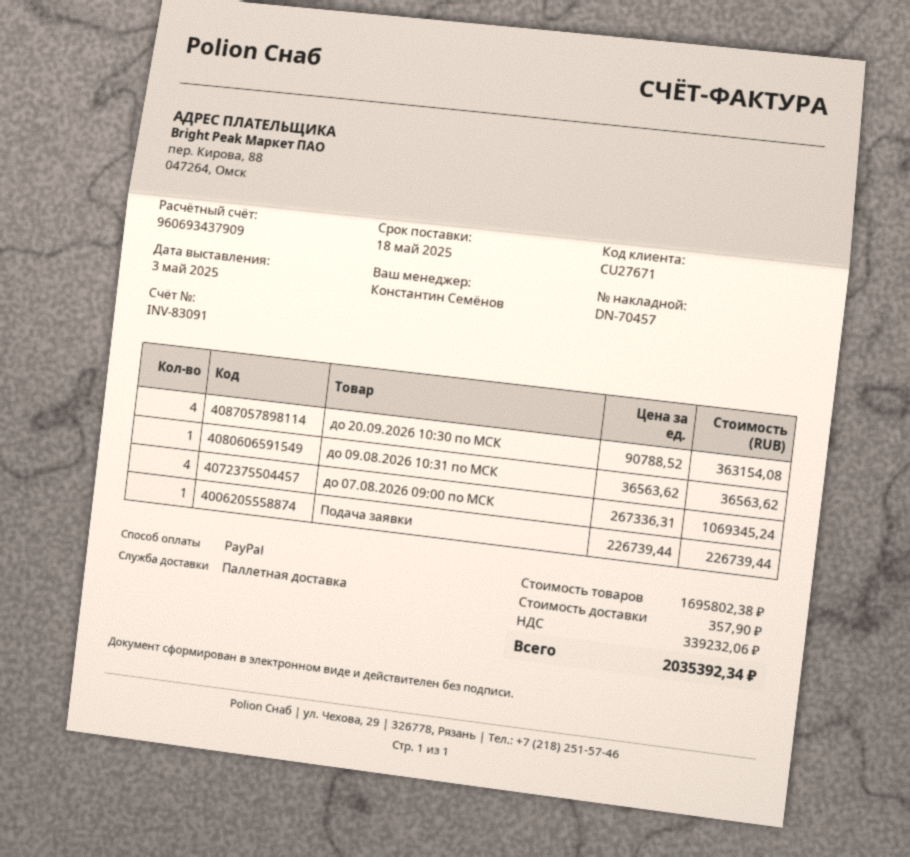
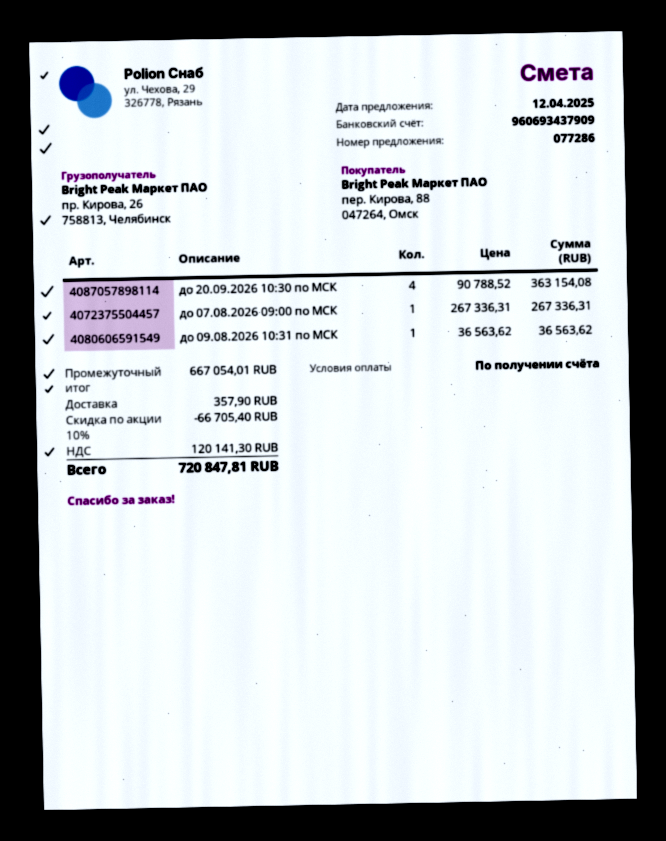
до 07.08.2026 09:00 по МСК: 4 x 267336.31 = 1069345.24 -> 1 x 267336.31 = 267336.31
Подача заявки: 1 x 226739.44 = 226739.44 -> none
subtotal: 1695802.38 -> 667054.01
discount: none -> 10% = 66705.40
tax: 339232.06 -> 120141.30
total: 2035392.34 -> 720847.81

